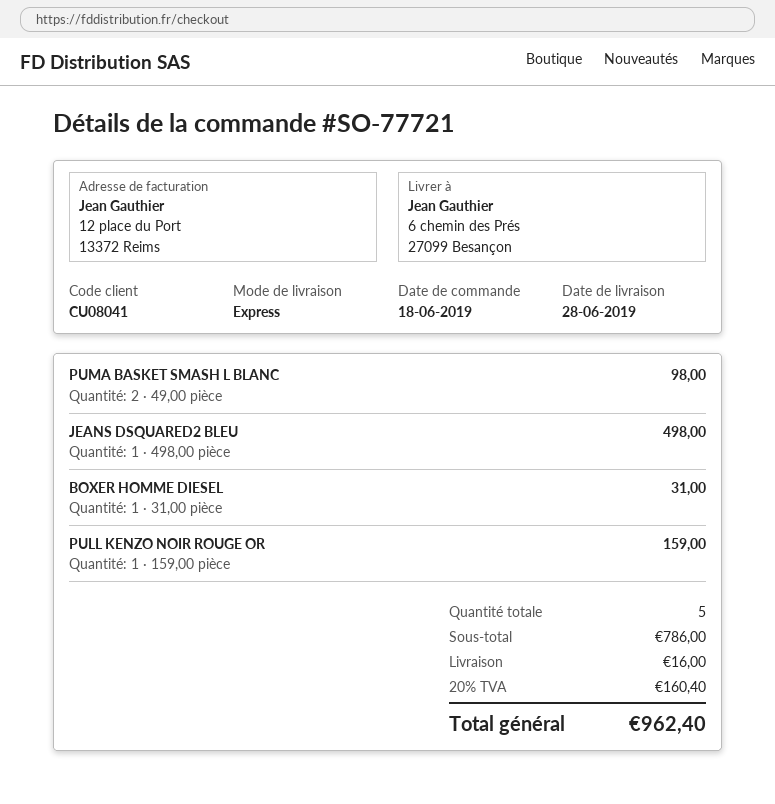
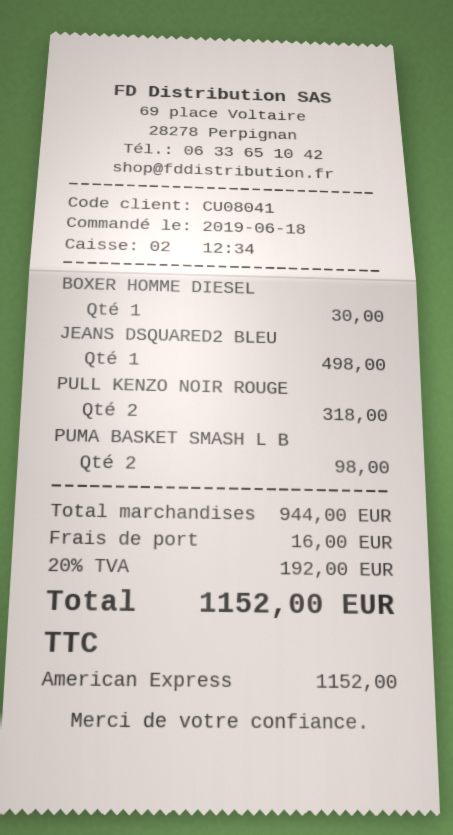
BOXER HOMME DIESEL: 1 for 31.00 -> 1 for 30.00
PULL KENZO NOIR ROUGE OR: 1 for 159.00 -> 2 for 318.00
subtotal: 786.00 -> 944.00
tax: 20% = 160.40 -> 20% = 192.00
total: 962.40 -> 1152.00

